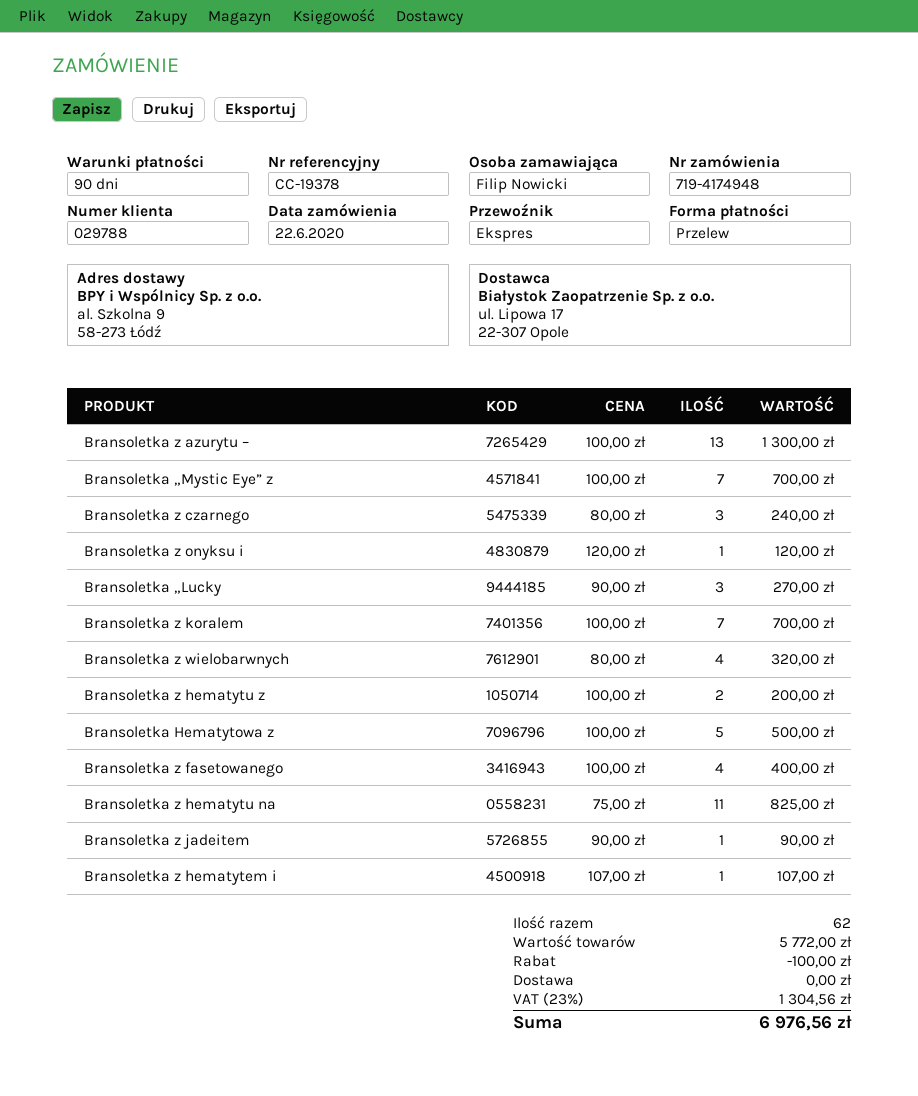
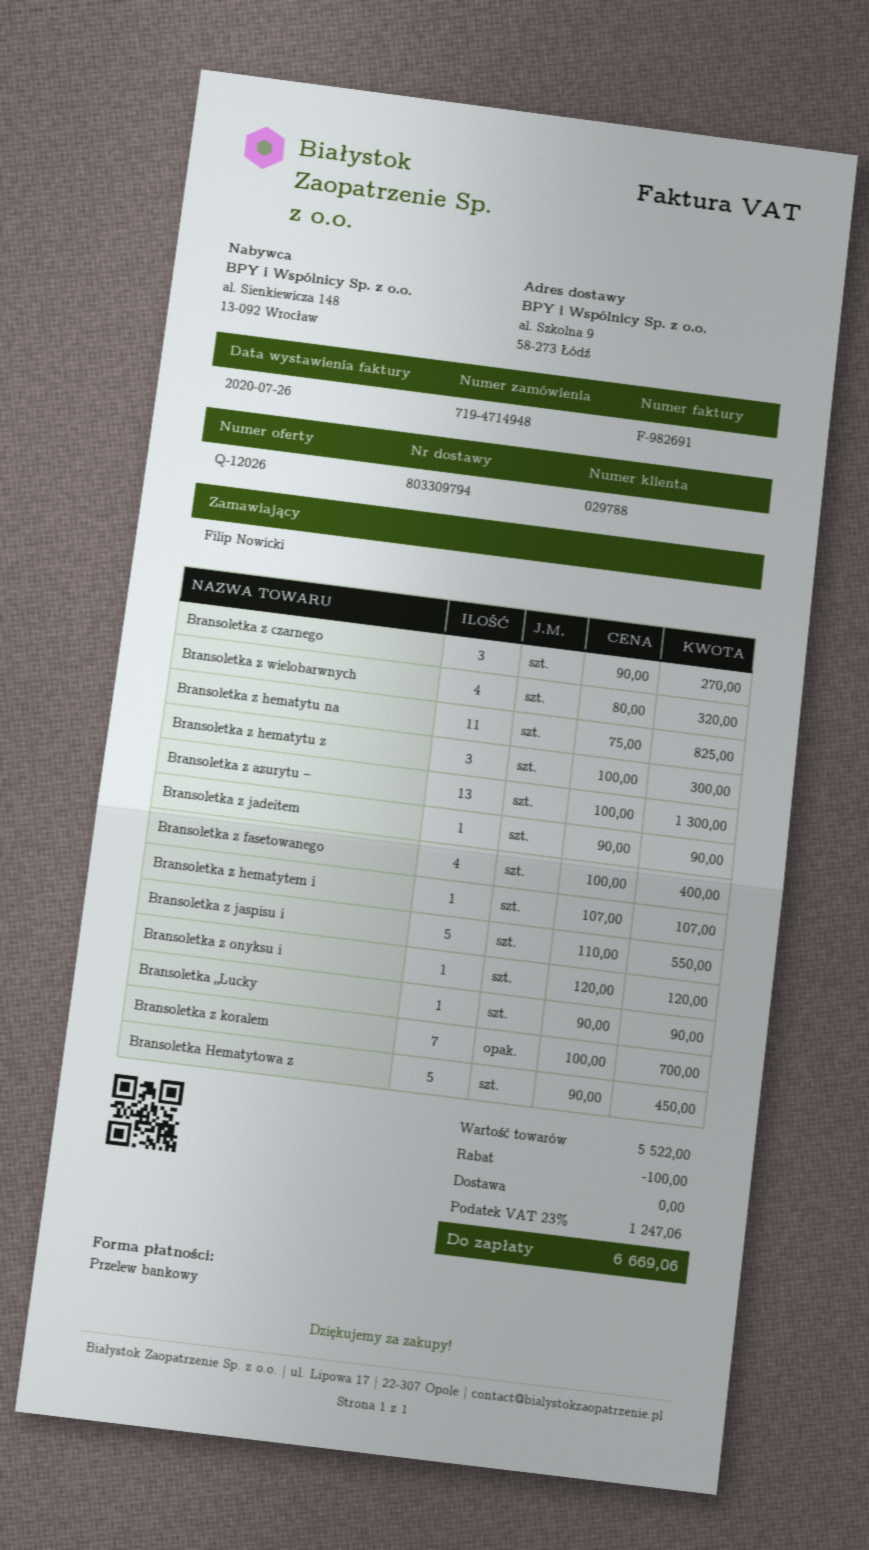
order number: 719-4174948 -> 719-4714948
Bransoletka „Mystic Eye” z: 7 x 100.00 = 700.00 -> none
Bransoletka z czarnego: 3 x 80.00 = 240.00 -> 3 x 90.00 = 270.00
Bransoletka „Lucky: 3 x 90.00 = 270.00 -> 1 x 90.00 = 90.00
Bransoletka z hematytu z: 2 x 100.00 = 200.00 -> 3 x 100.00 = 300.00
Bransoletka Hematytowa z: 5 x 100.00 = 500.00 -> 5 x 90.00 = 450.00
Bransoletka z jaspisu i: none -> 5 x 110.00 = 550.00
subtotal: 5772.00 -> 5522.00
tax: 23% = 1304.56 -> 23% = 1247.06
total: 6976.56 -> 6669.06

